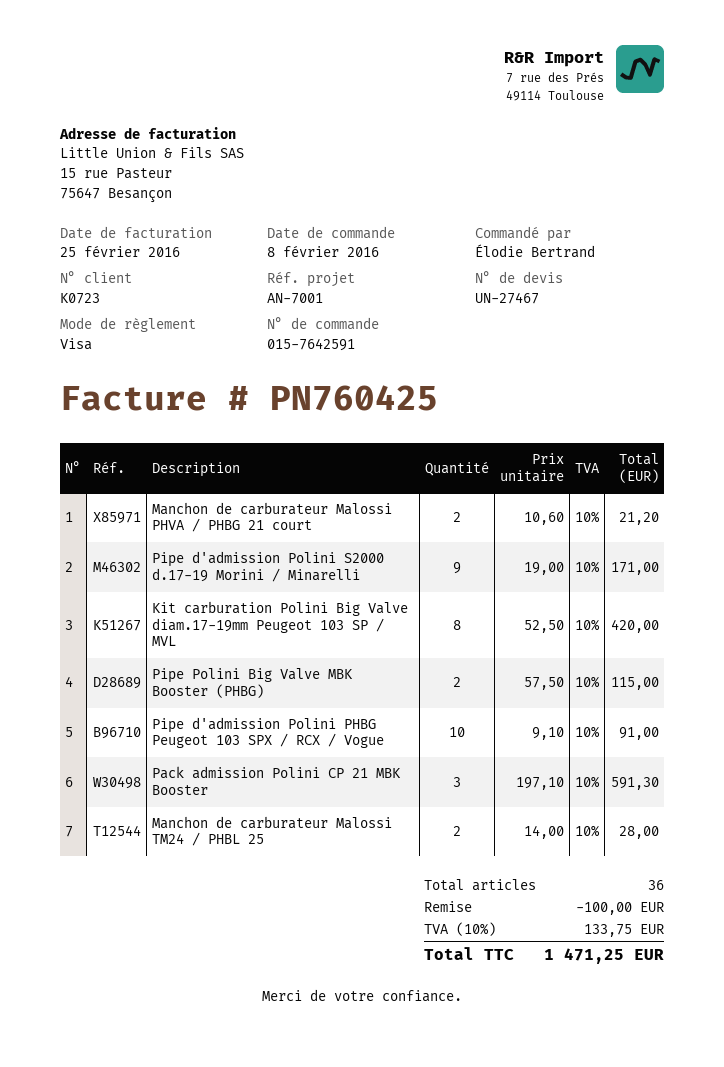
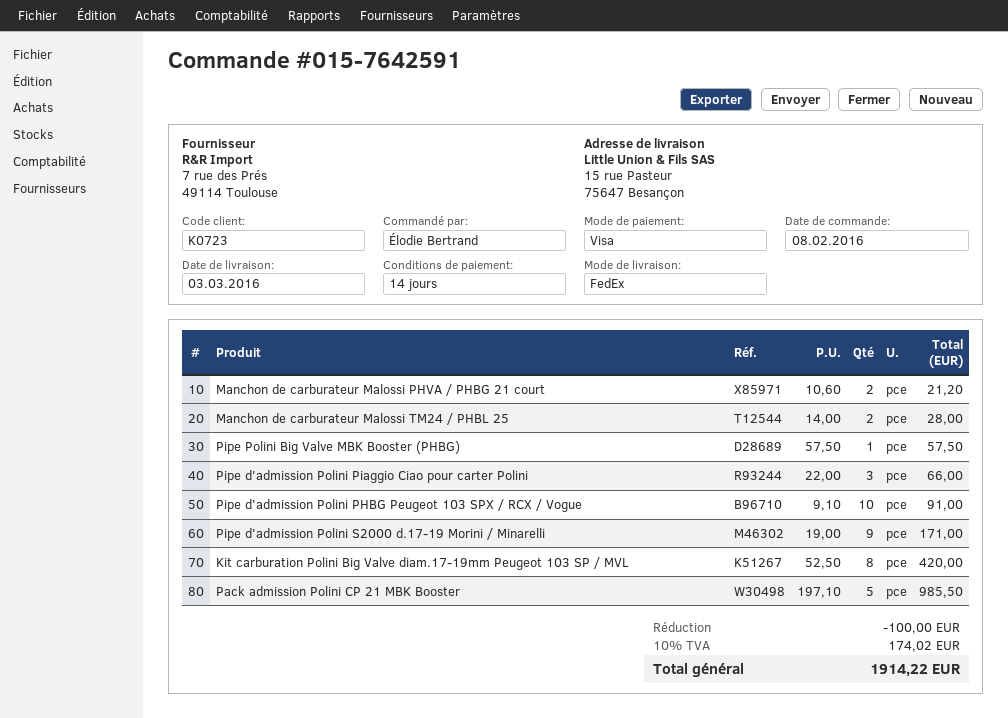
Pipe Polini Big Valve MBK Booster (PHBG): 2 x 57.50 = 115.00 -> 1 x 57.50 = 57.50
Pack admission Polini CP 21 MBK Booster: 3 x 197.10 = 591.30 -> 5 x 197.10 = 985.50
Pipe d'admission Polini Piaggio Ciao pour carter Polini: none -> 3 x 22.00 = 66.00
tax: 10% = 133.75 -> 10% = 174.02
total: 1471.25 -> 1914.22

